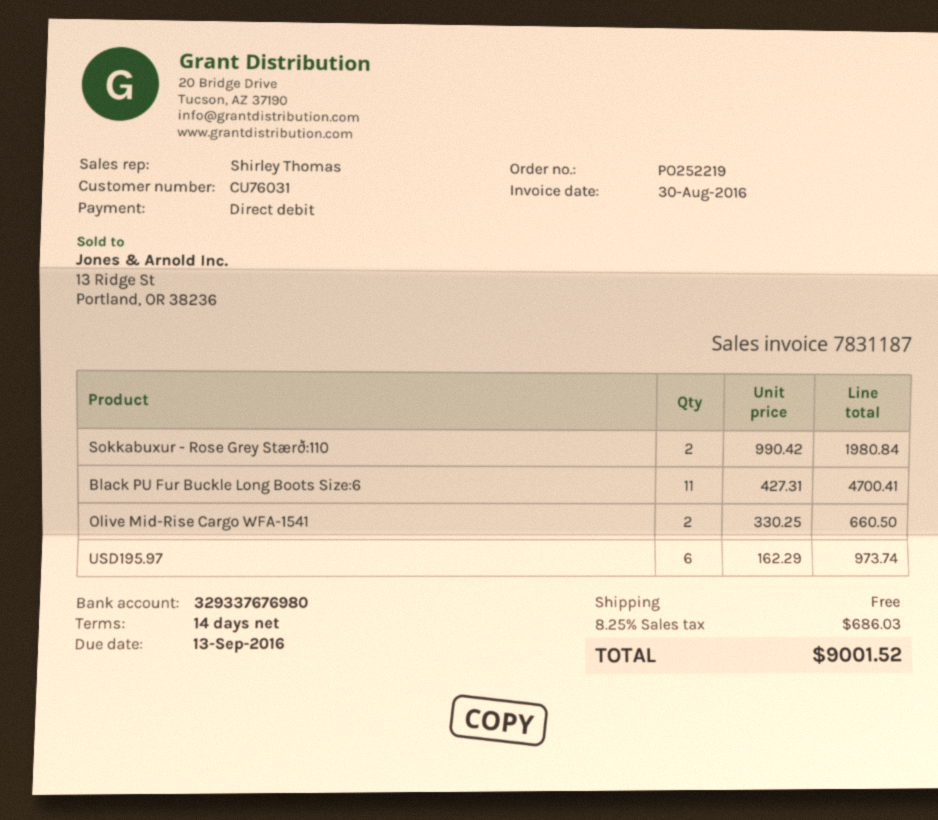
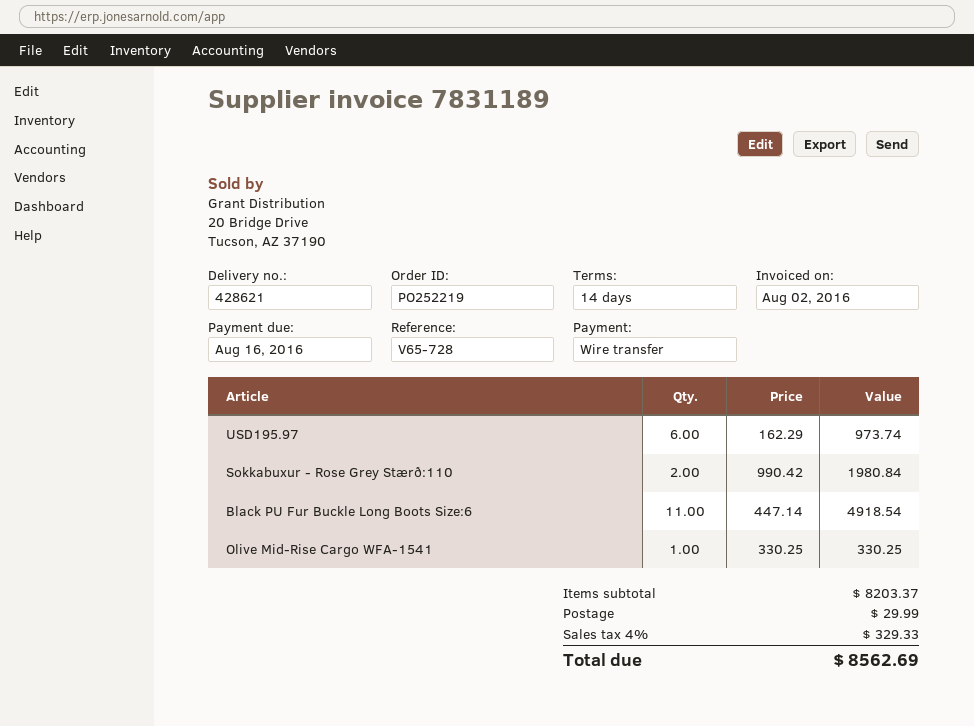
invoice number: 7831187 -> 7831189
invoice date: 2016-08-30 -> 2016-08-02
due date: 2016-09-13 -> 2016-08-16
payment method: direct debit -> bank transfer
Black PU Fur Buckle Long Boots Size:6: 11 x 427.31 = 4700.41 -> 11 x 447.14 = 4918.54
Olive Mid-Rise Cargo WFA-1541: 2 x 330.25 = 660.50 -> 1 x 330.25 = 330.25
shipping: 0.00 -> 29.99
tax: 8.25% = 686.03 -> 4% = 329.33
total: 9001.52 -> 8562.69

